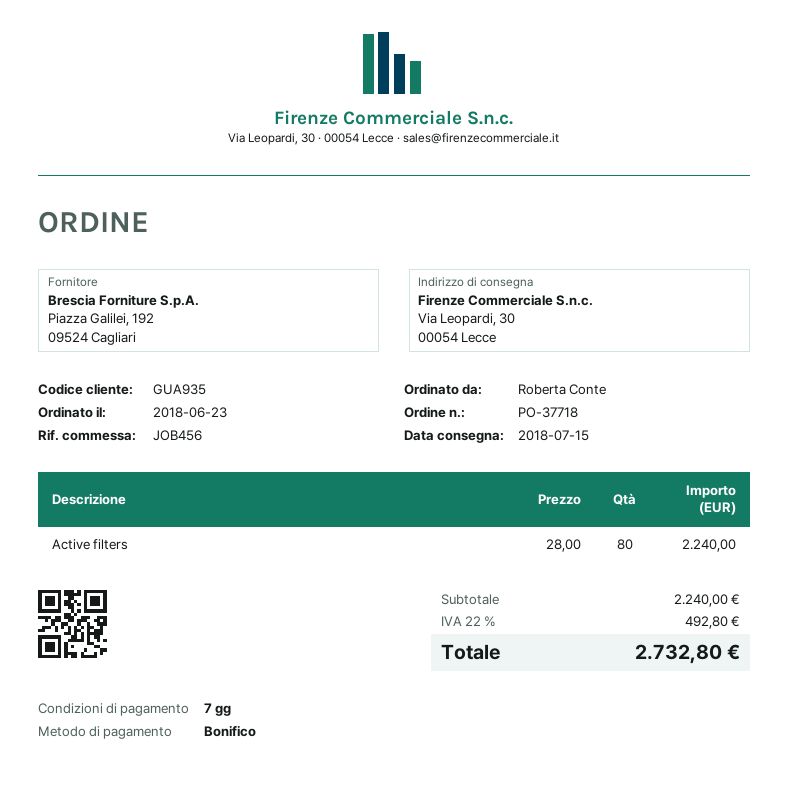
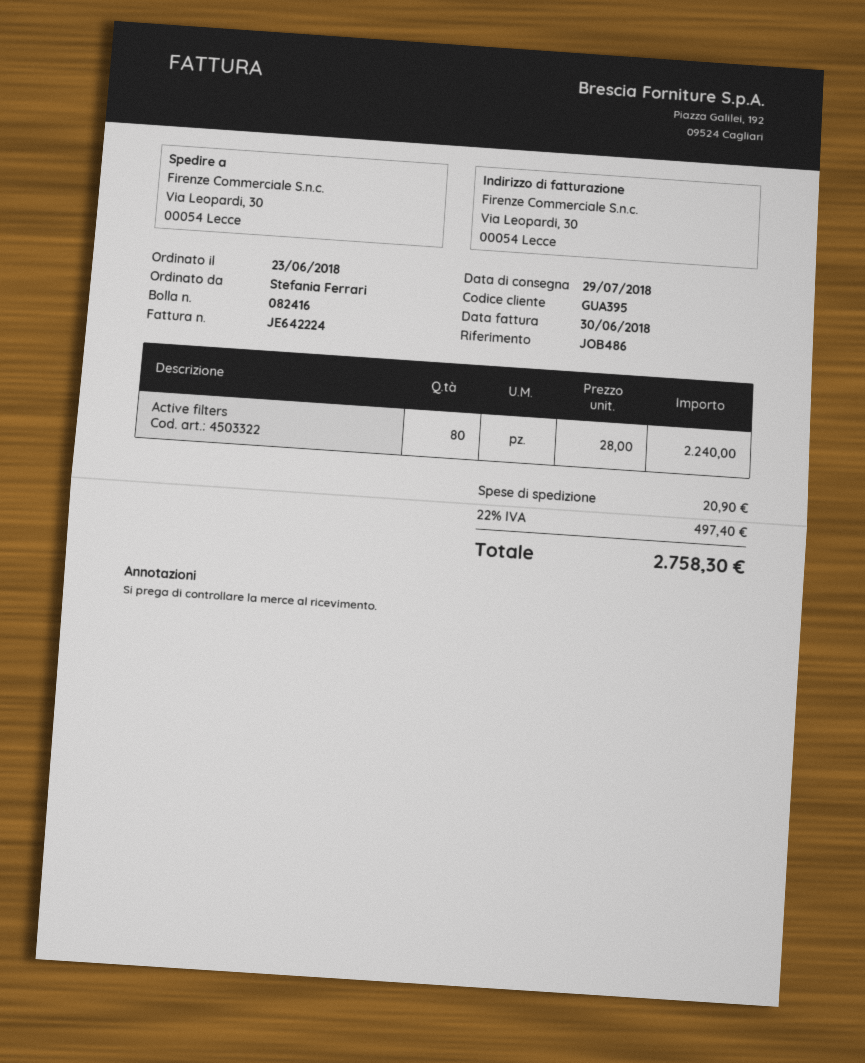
delivery date: 2018-07-15 -> 2018-07-29
customer number: GUA935 -> GUA395
reference: JOB456 -> JOB486
ordered by: Roberta Conte -> Stefania Ferrari
shipping: none -> 20.90
tax: 22% = 492.80 -> 22% = 497.40
total: 2732.80 -> 2758.30

